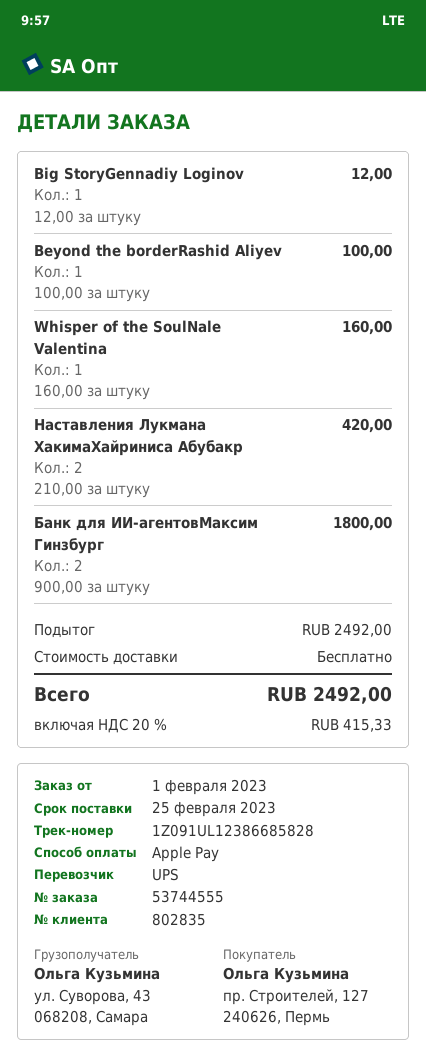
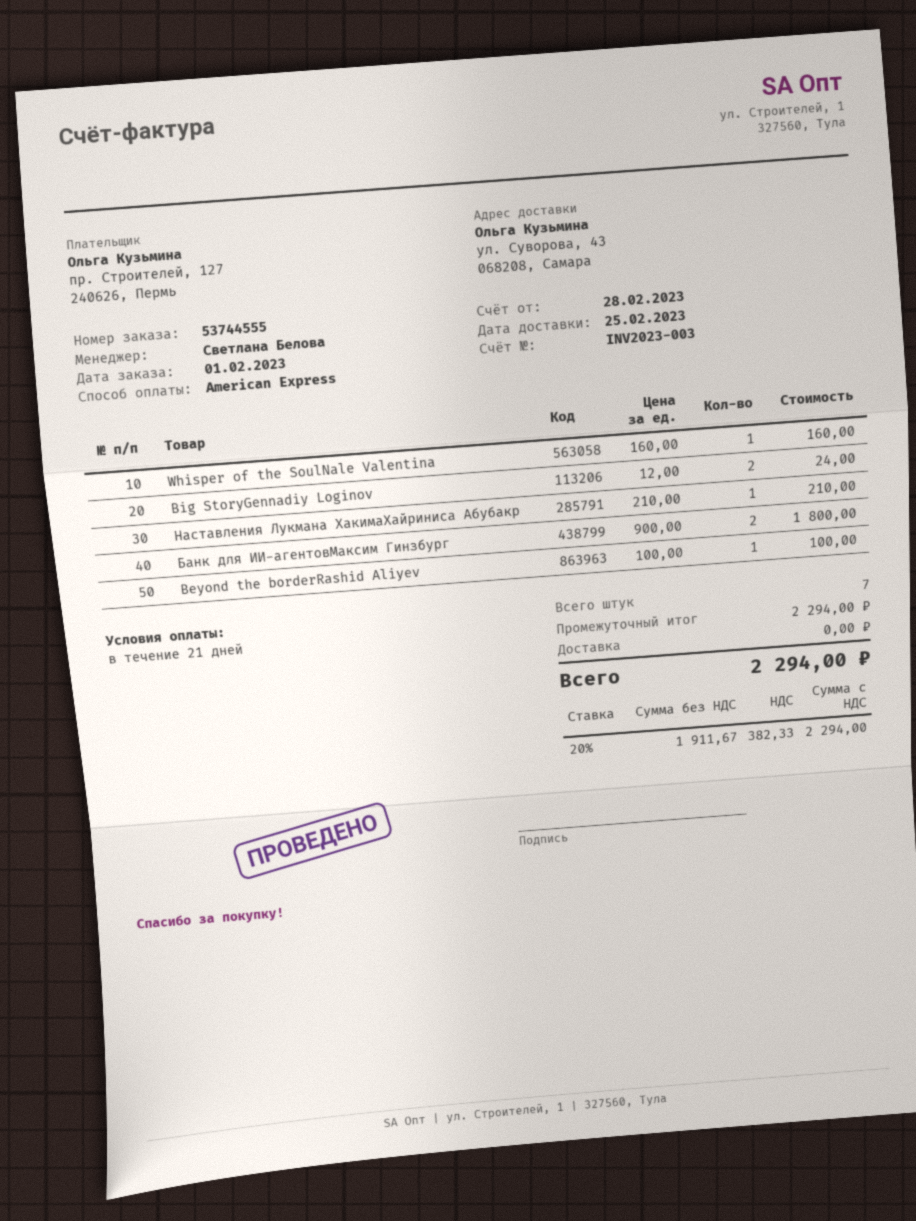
payment method: Apple Pay -> American Express
Big StoryGennadiy Loginov: 1 x 12.00 = 12.00 -> 2 x 12.00 = 24.00
Наставления Лукмана ХакимаХайриниса Абубакр: 2 x 210.00 = 420.00 -> 1 x 210.00 = 210.00
subtotal: 2492.00 -> 2294.00
tax: 20% = 415.33 -> 20% = 382.33
total: 2492.00 -> 2294.00

